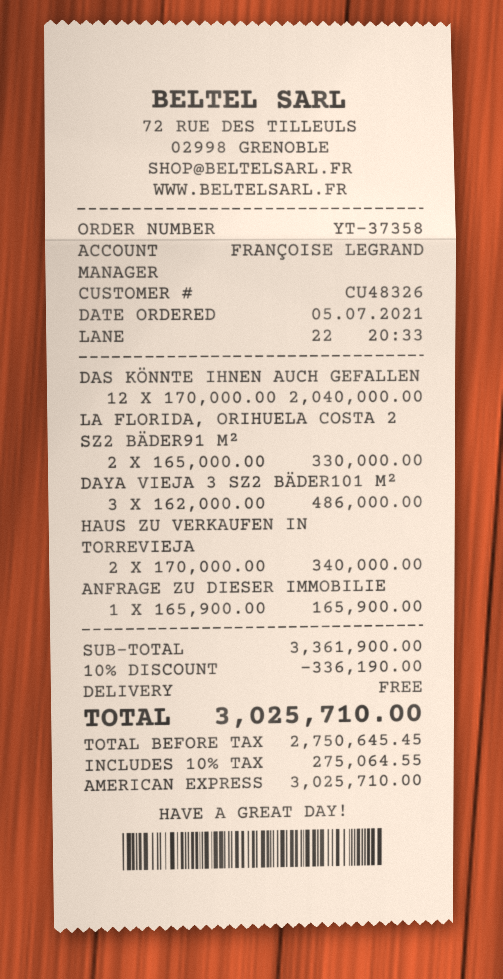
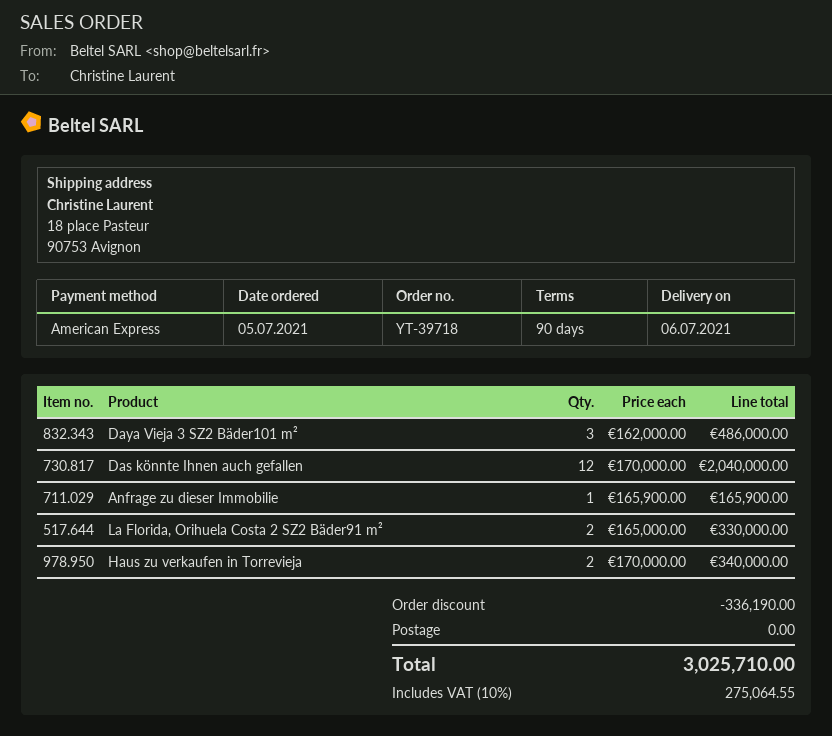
order number: YT-37358 -> YT-39718

